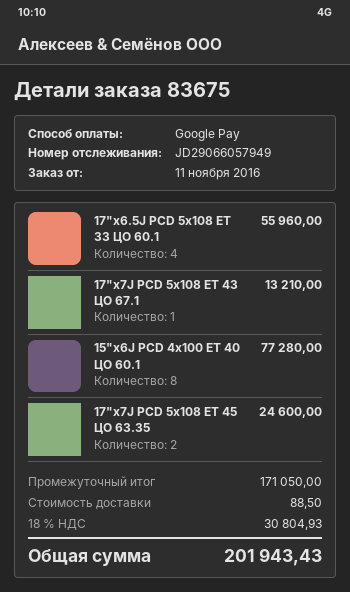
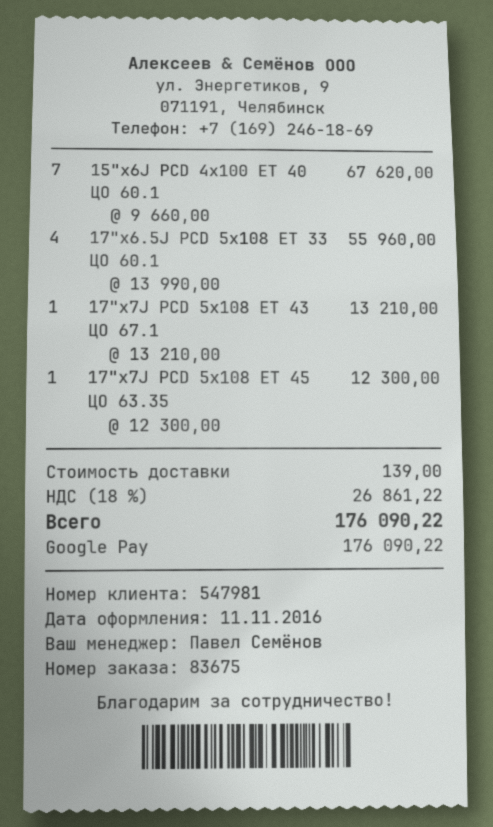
15"x6J PCD 4x100 ЕТ 40 ЦО 60.1: 8 for 77280.00 -> 7 for 67620.00
17"x7J PCD 5x108 ЕТ 45 ЦО 63.35: 2 for 24600.00 -> 1 for 12300.00
shipping: 88.50 -> 139.00
tax: 18% = 30804.93 -> 18% = 26861.22
total: 201943.43 -> 176090.22

